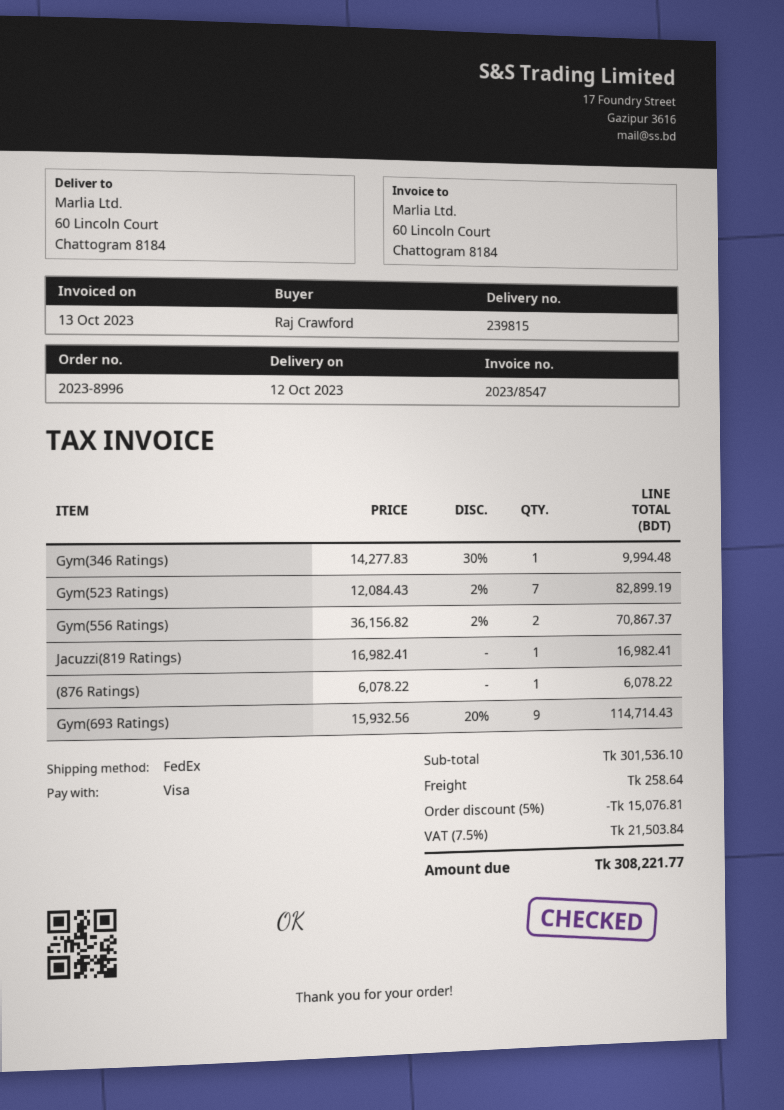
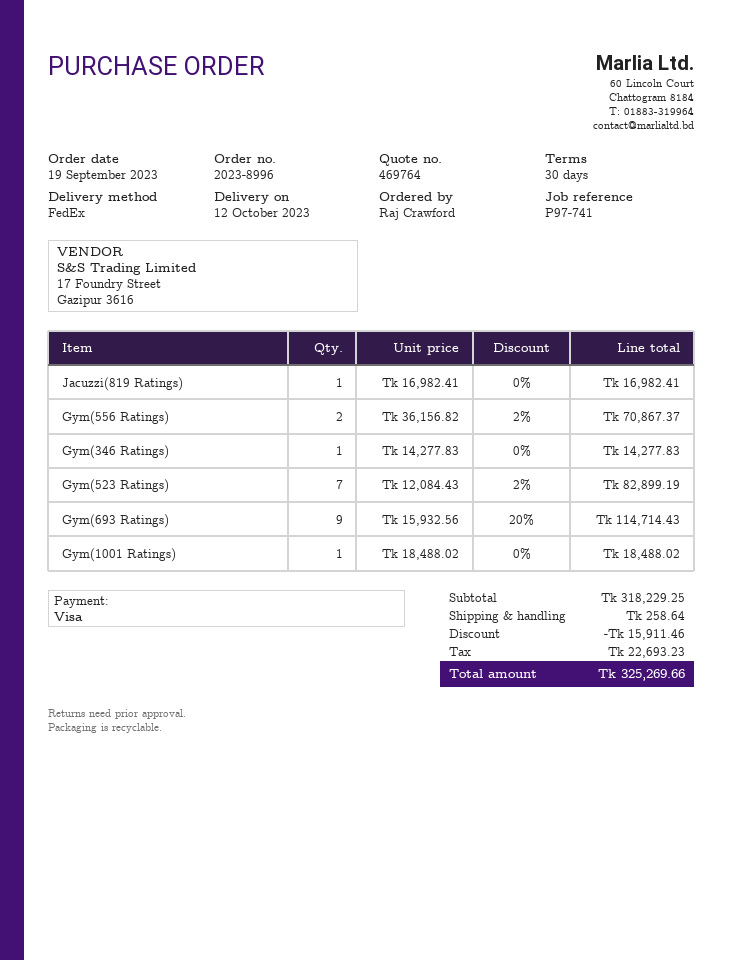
Gym(346 Ratings): 1 x 14277.83 - 30% = 9994.48 -> 1 x 14277.83 = 14277.83
(876 Ratings): 1 x 6078.22 = 6078.22 -> none
Gym(1001 Ratings): none -> 1 x 18488.02 = 18488.02
subtotal: 301536.10 -> 318229.25
discount: 15076.81 -> 15911.46
tax: 21503.84 -> 22693.23
total: 308221.77 -> 325269.66

